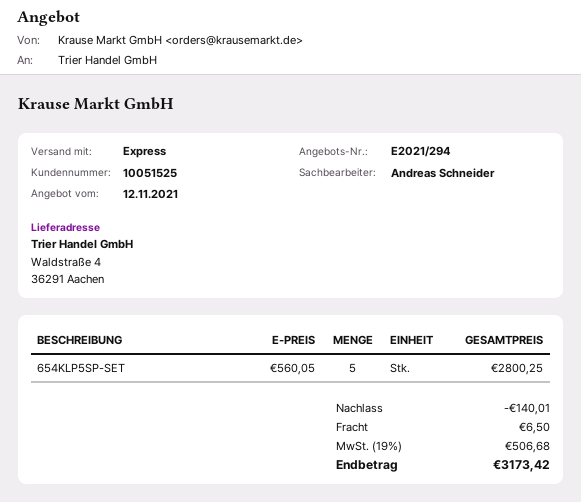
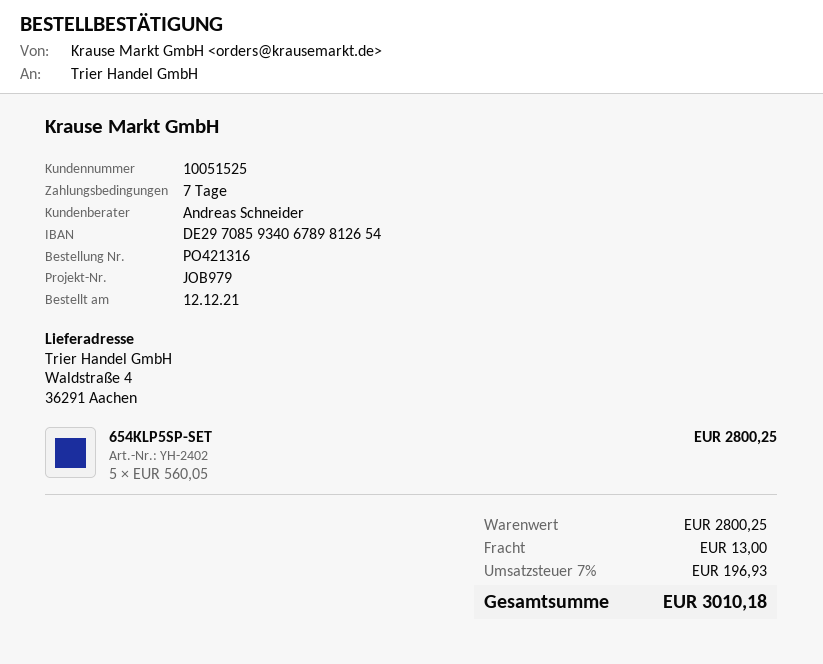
discount: 140.01 -> none
shipping: 6.50 -> 13.00
tax: 19% = 506.68 -> 7% = 196.93
total: 3173.42 -> 3010.18

